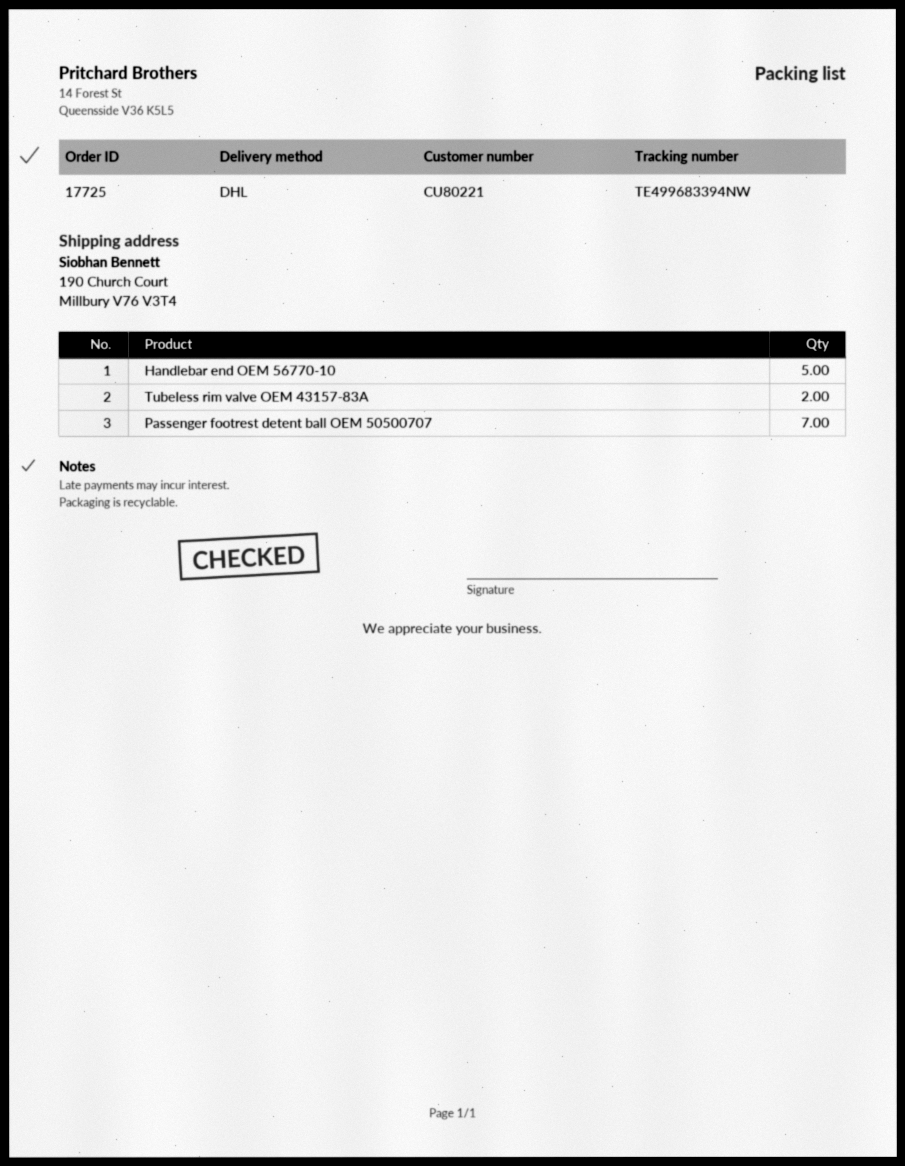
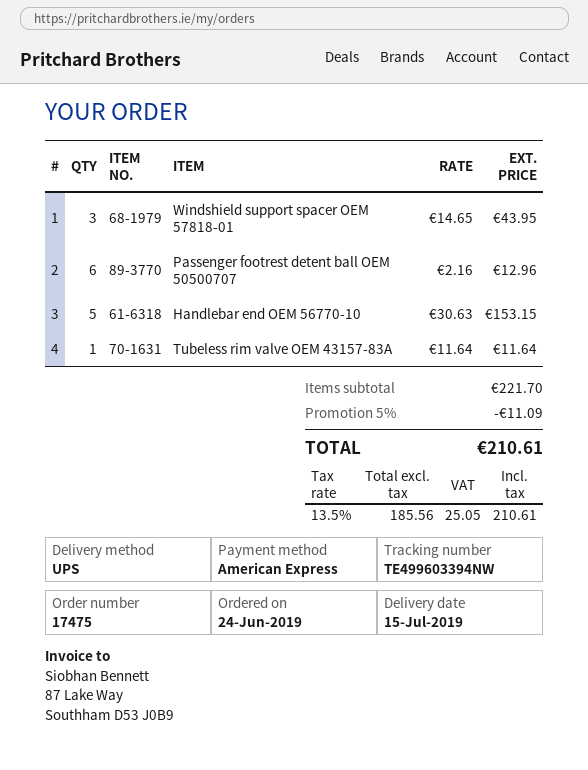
order number: 17725 -> 17475
shipping method: DHL -> UPS
tracking number: TE499683394NW -> TE499603394NW
Tubeless rim valve OEM 43157-83A: 2 -> 1
Passenger footrest detent ball OEM 50500707: 7 -> 6
Windshield support spacer OEM 57818-01: none -> 3

